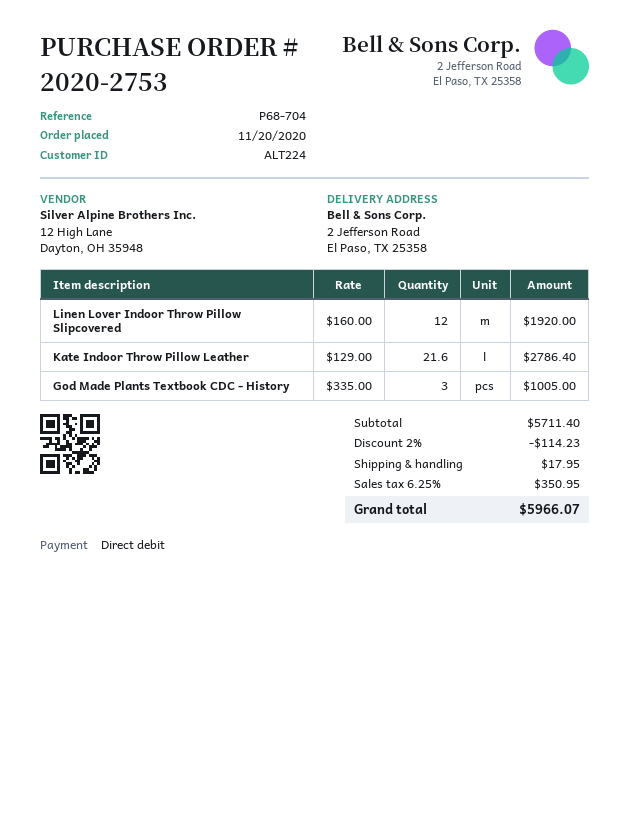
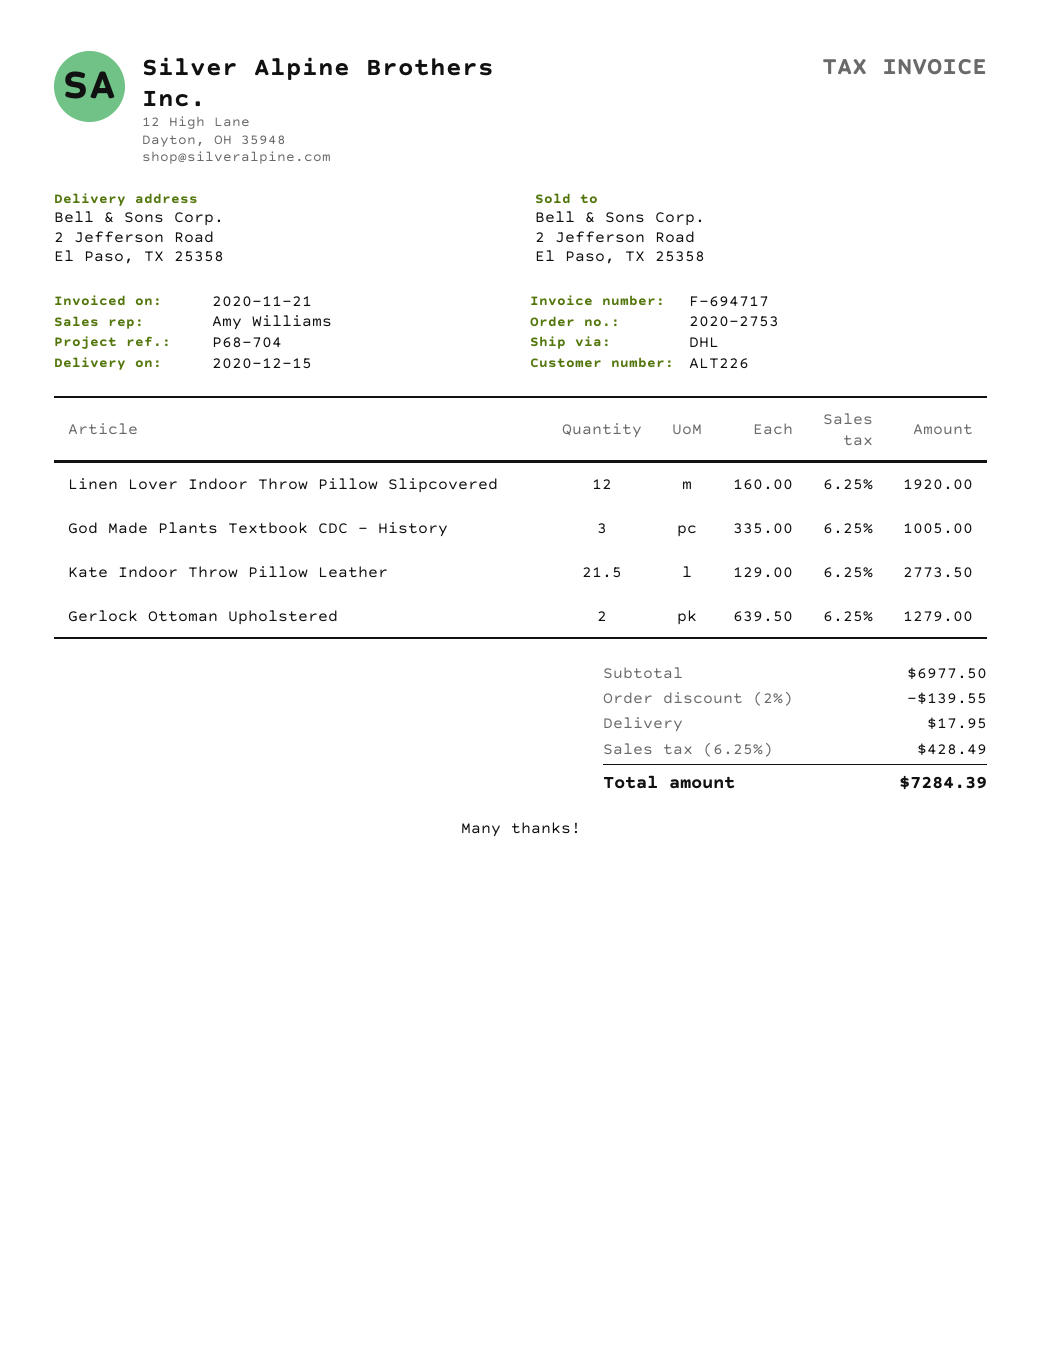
customer number: ALT224 -> ALT226
Kate Indoor Throw Pillow Leather: 21.6 x 129.00 = 2786.40 -> 21.5 x 129.00 = 2773.50
Gerlock Ottoman Upholstered: none -> 2 x 639.50 = 1279.00
subtotal: 5711.40 -> 6977.50
discount: 2% = 114.23 -> 2% = 139.55
tax: 6.25% = 350.95 -> 6.25% = 428.49
total: 5966.07 -> 7284.39

